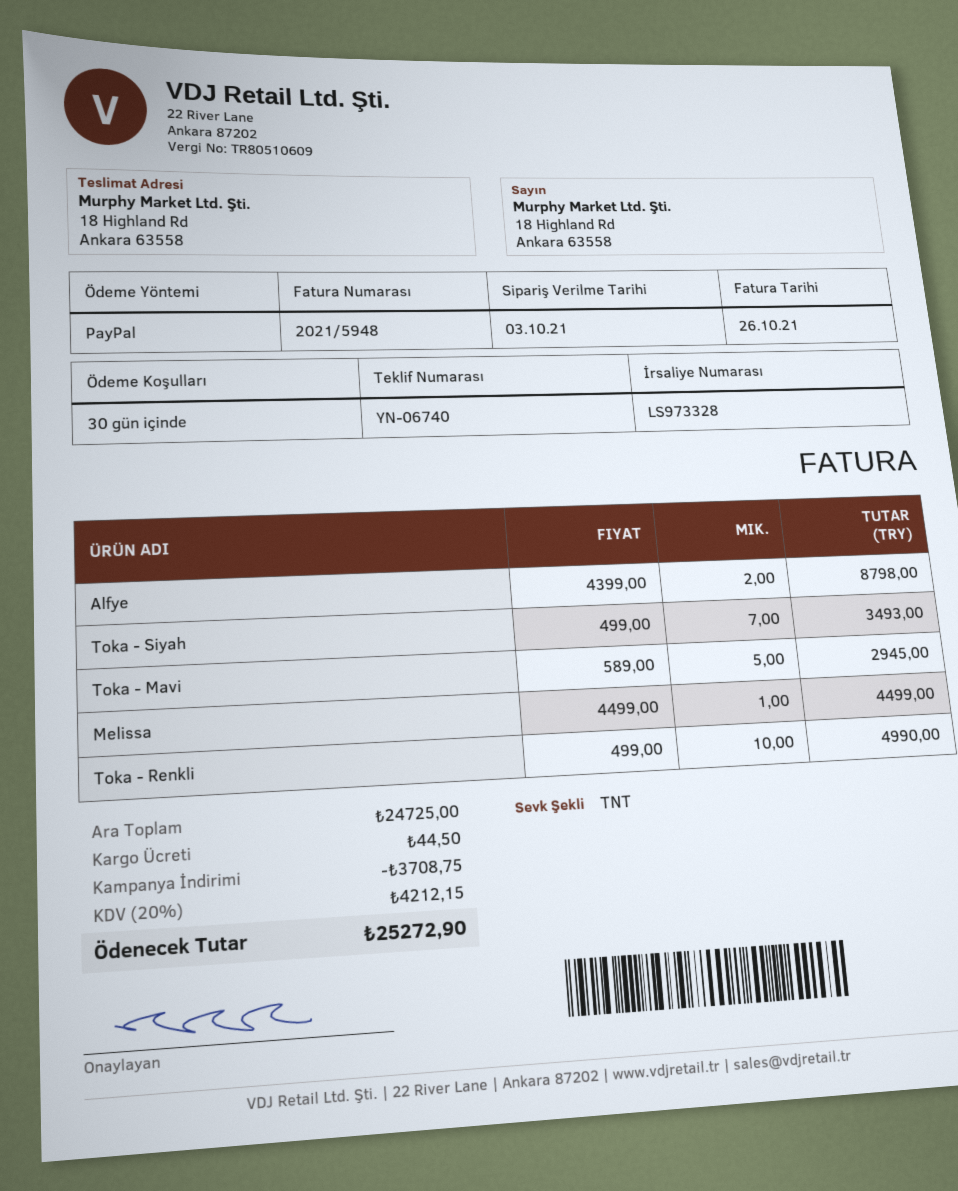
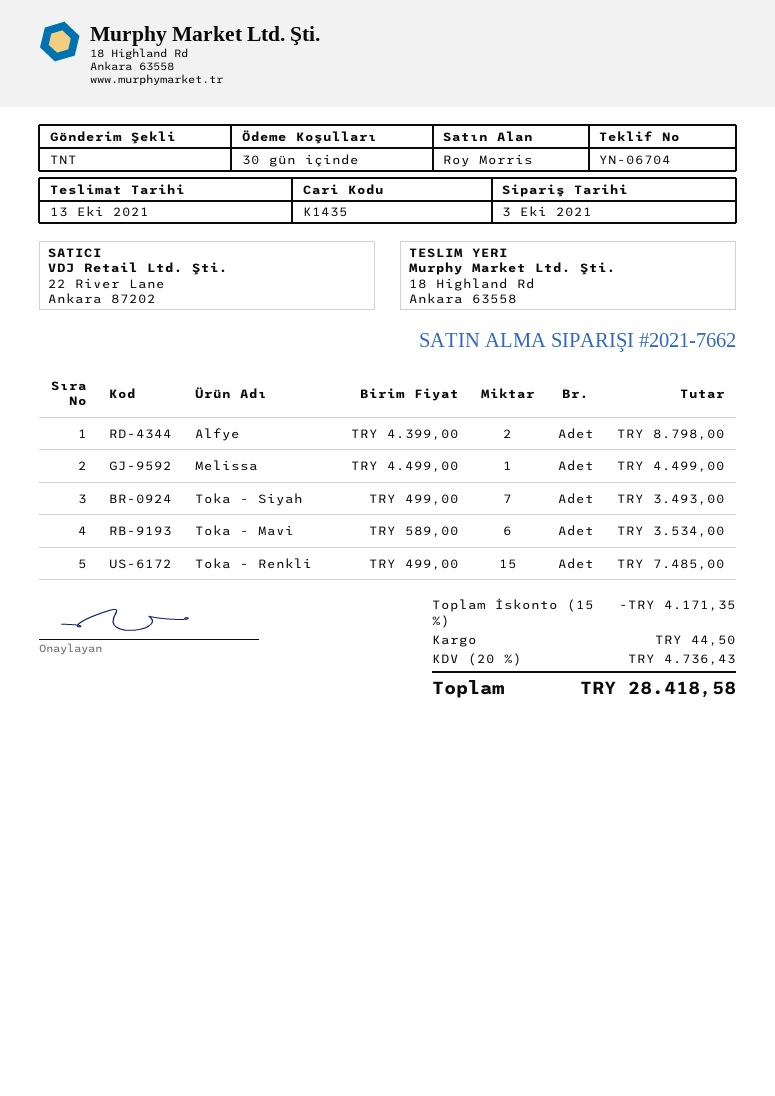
quote number: YN-06740 -> YN-06704
Toka - Mavi: 5 x 589.00 = 2945.00 -> 6 x 589.00 = 3534.00
Toka - Renkli: 10 x 499.00 = 4990.00 -> 15 x 499.00 = 7485.00
discount: 3708.75 -> 4171.35
tax: 20% = 4212.15 -> 20% = 4736.43
total: 25272.90 -> 28418.58

